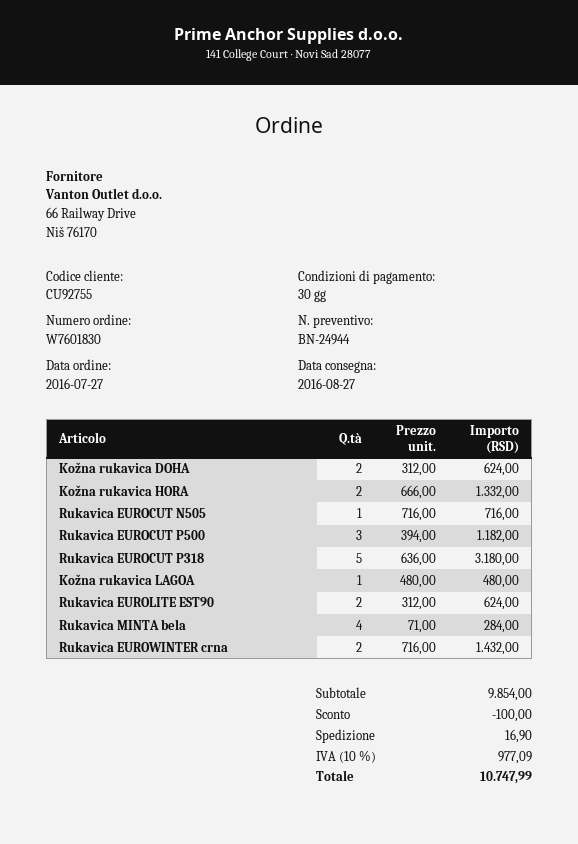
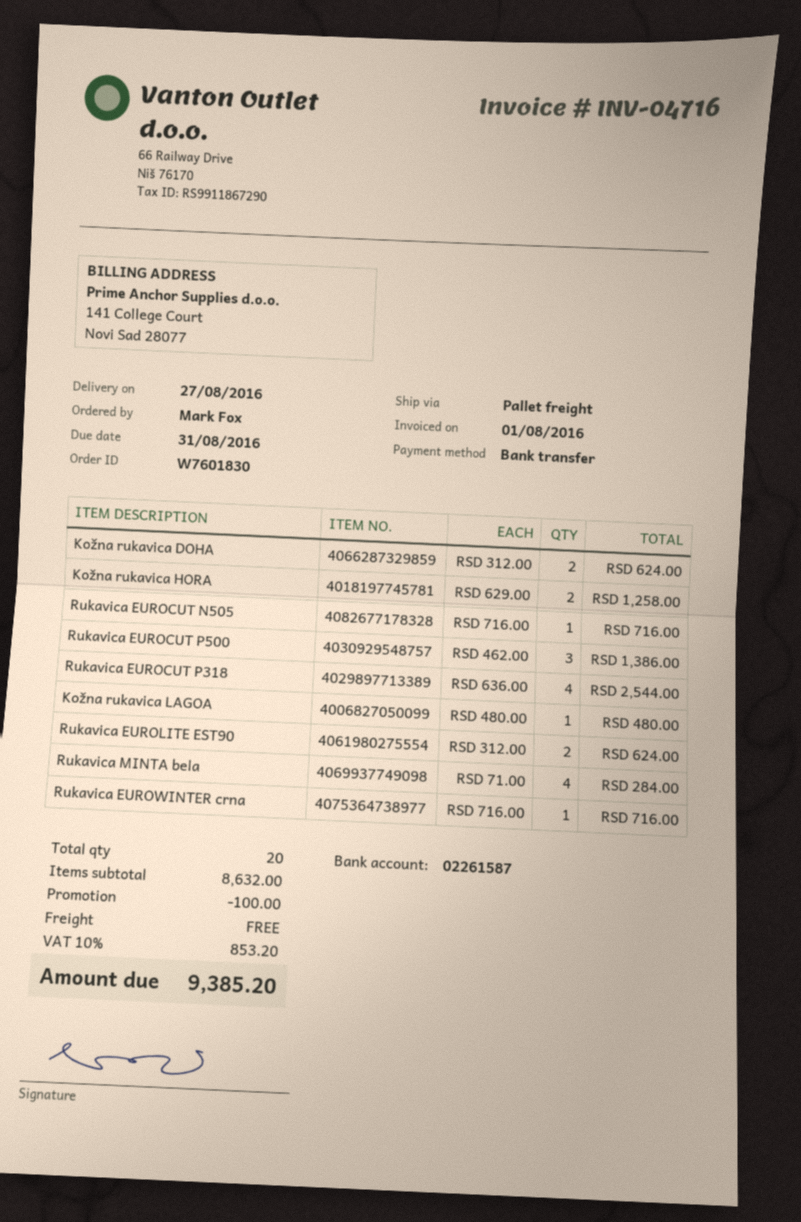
Kožna rukavica HORA: 2 x 666.00 = 1332.00 -> 2 x 629.00 = 1258.00
Rukavica EUROCUT P500: 3 x 394.00 = 1182.00 -> 3 x 462.00 = 1386.00
Rukavica EUROCUT P318: 5 x 636.00 = 3180.00 -> 4 x 636.00 = 2544.00
Rukavica EUROWINTER crna: 2 x 716.00 = 1432.00 -> 1 x 716.00 = 716.00
subtotal: 9854.00 -> 8632.00
shipping: 16.90 -> 0.00
tax: 10% = 977.09 -> 10% = 853.20
total: 10747.99 -> 9385.20

